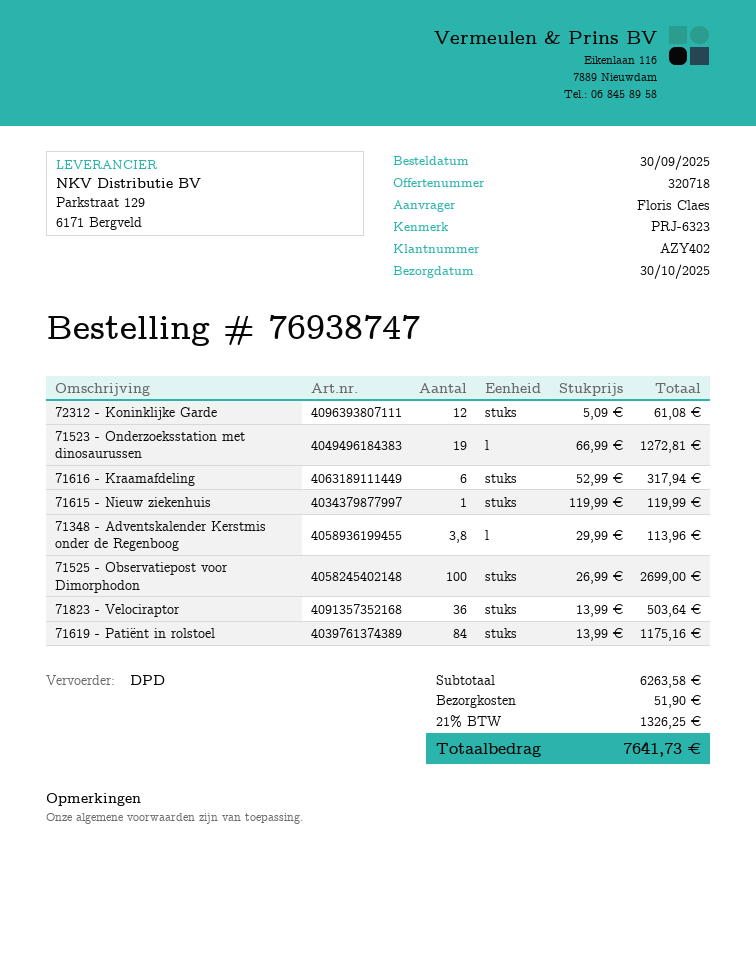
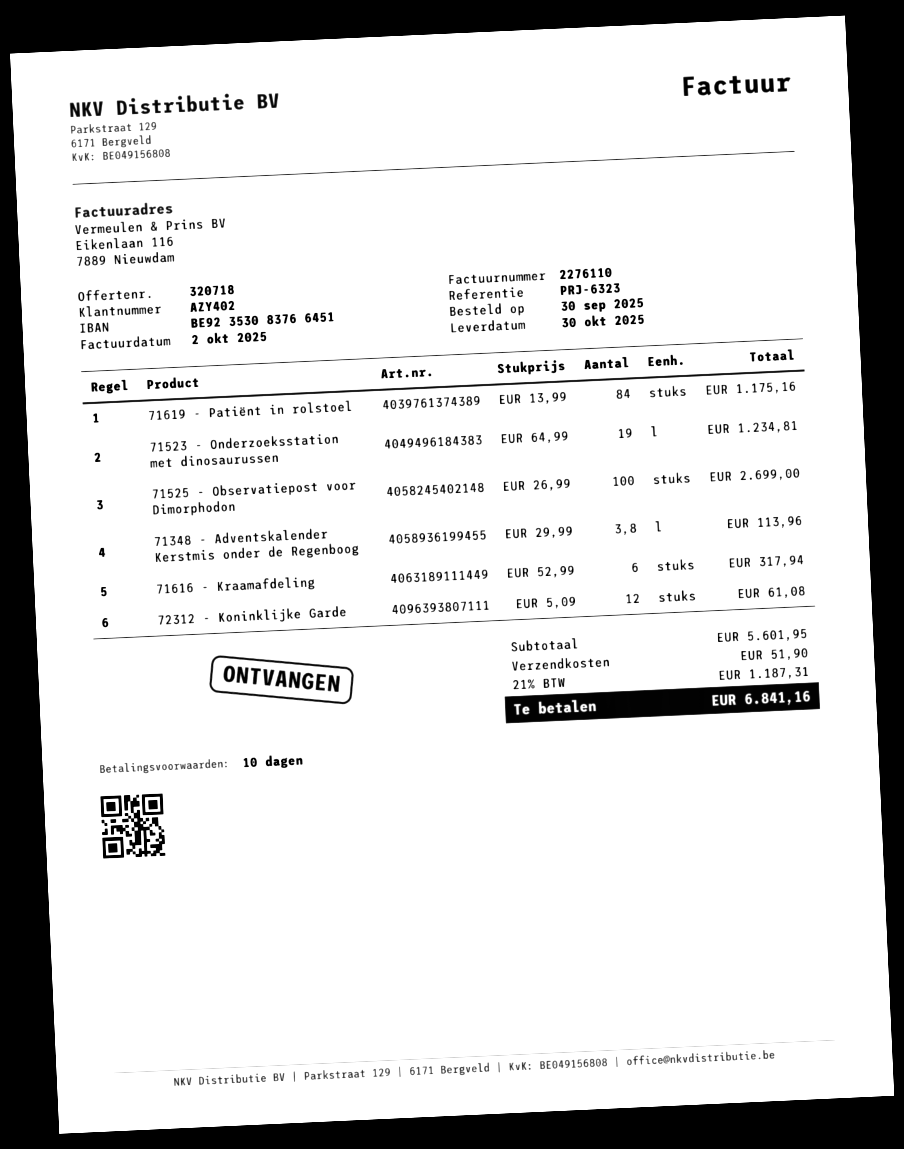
71523 - Onderzoeksstation met dinosaurussen: 19 x 66.99 = 1272.81 -> 19 x 64.99 = 1234.81
71615 - Nieuw ziekenhuis: 1 x 119.99 = 119.99 -> none
71823 - Velociraptor: 36 x 13.99 = 503.64 -> none
subtotal: 6263.58 -> 5601.95
tax: 21% = 1326.25 -> 21% = 1187.31
total: 7641.73 -> 6841.16

